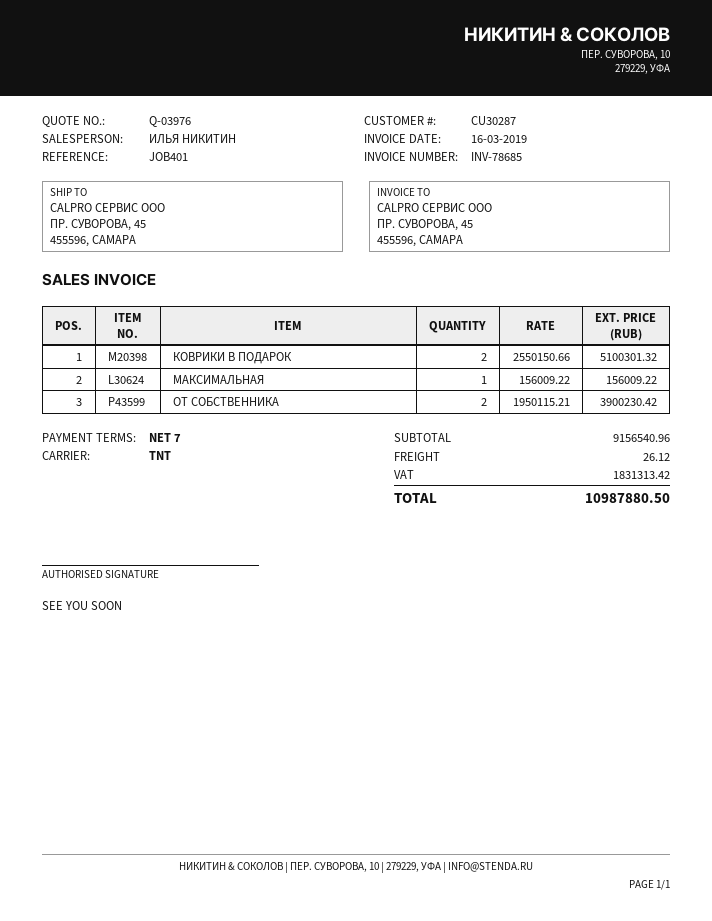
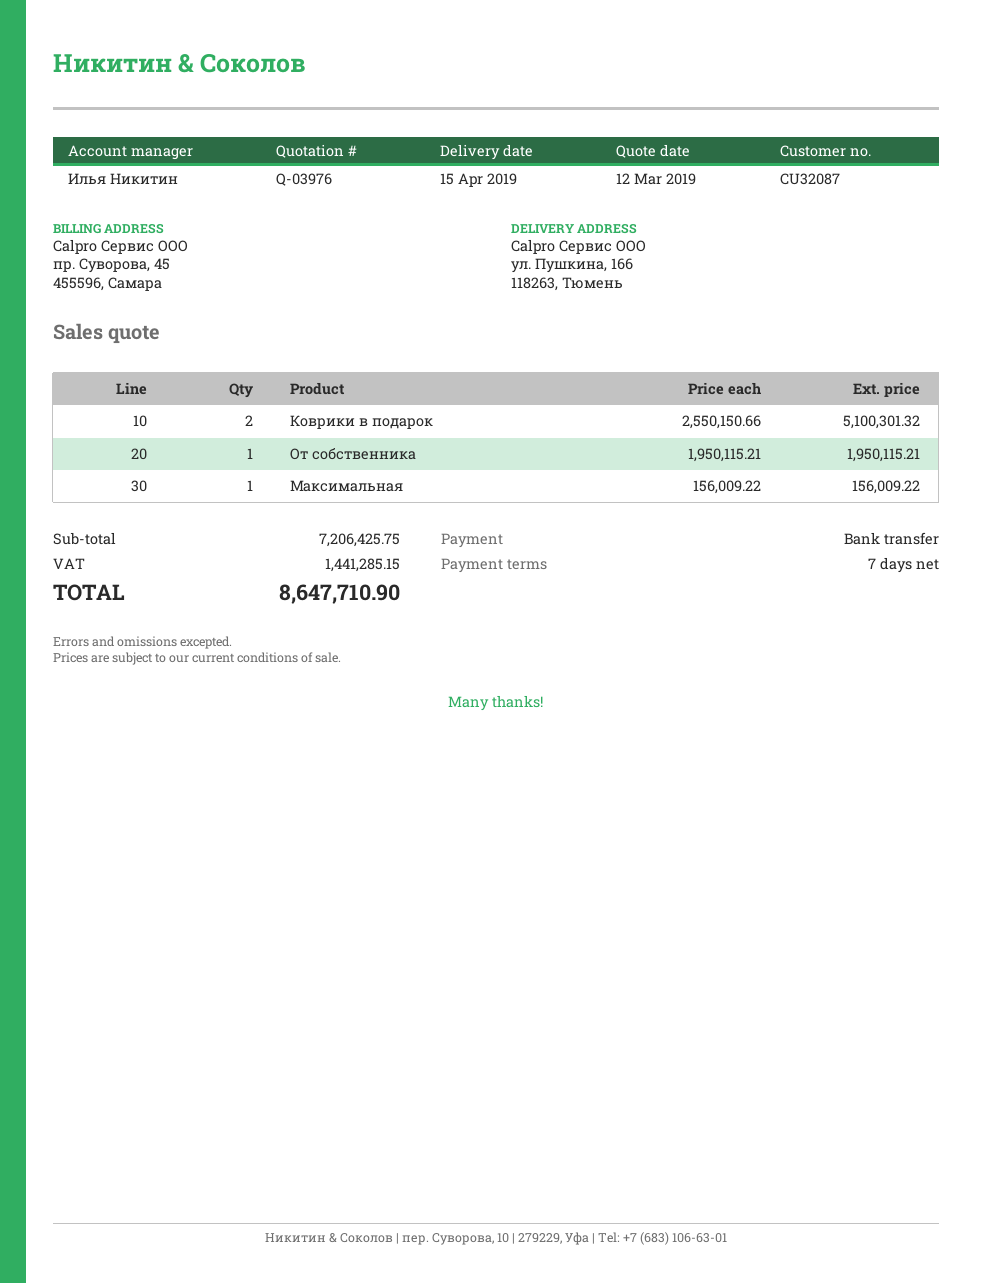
customer number: CU30287 -> CU32087
ship to: ПР. СУВОРОВА, 45, 455596, САМАРА -> ул. Пушкина, 166, 118263, Тюмень
ОТ СОБСТВЕННИКА: 2 x 1950115.21 = 3900230.42 -> 1 x 1950115.21 = 1950115.21
subtotal: 9156540.96 -> 7206425.75
shipping: 26.12 -> none
tax: 1831313.42 -> 1441285.15
total: 10987880.50 -> 8647710.90

